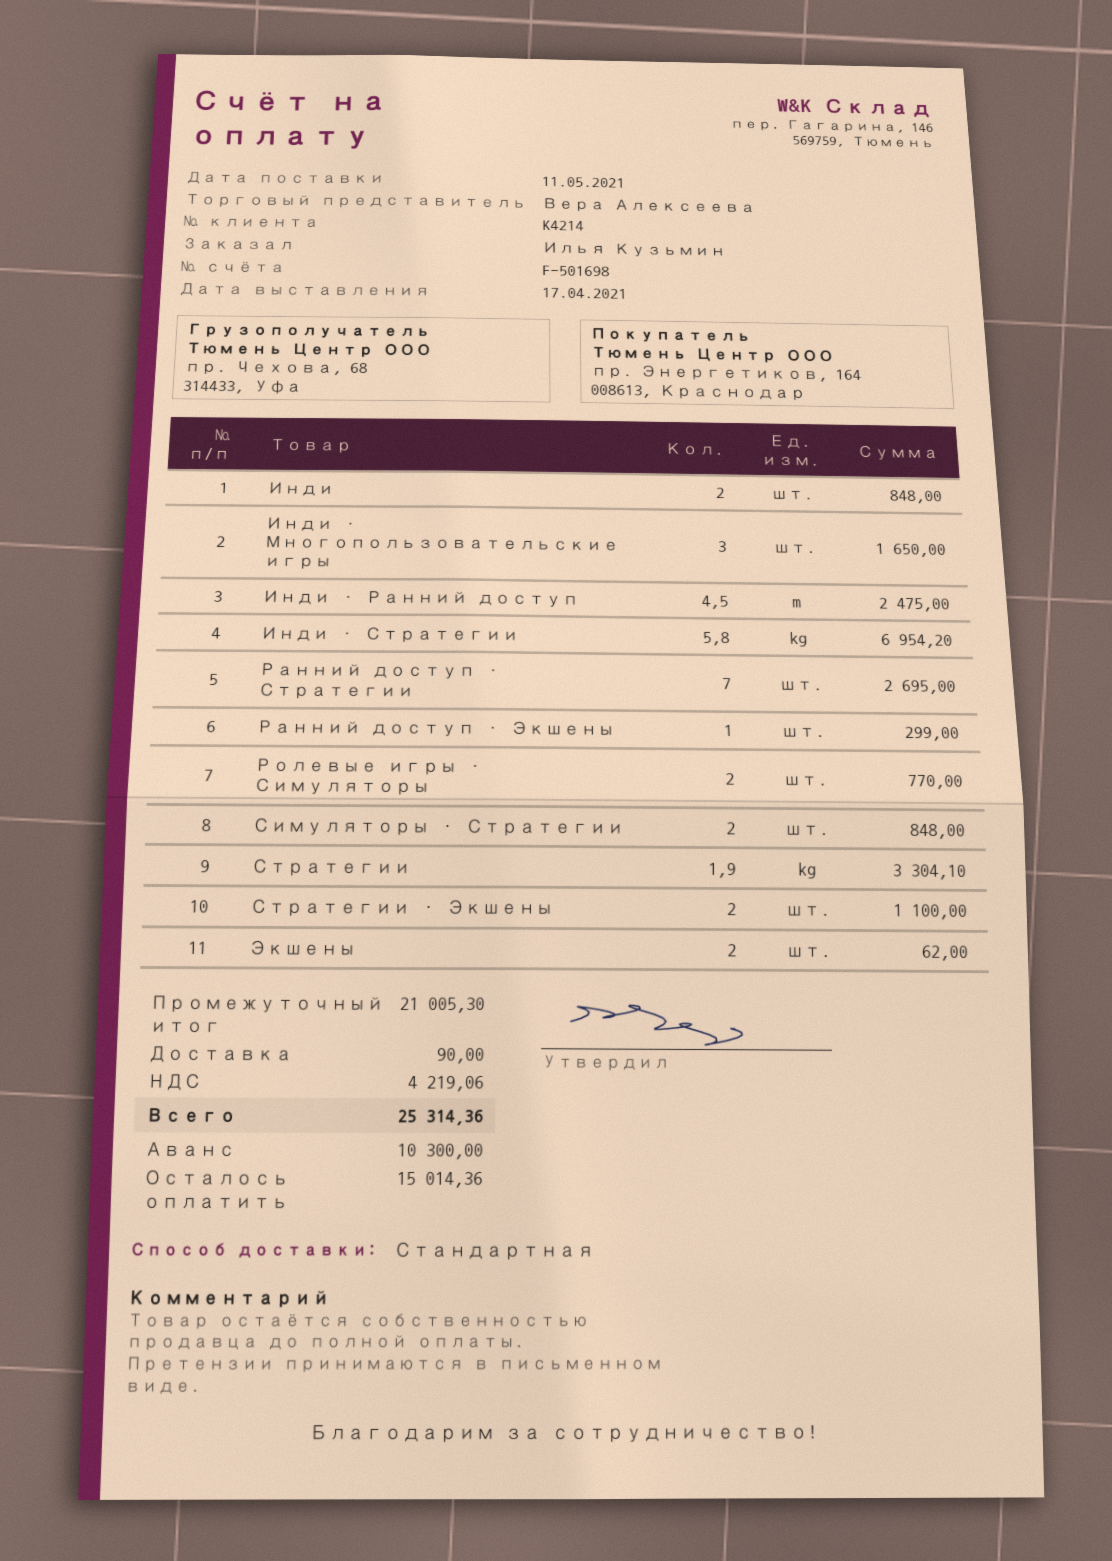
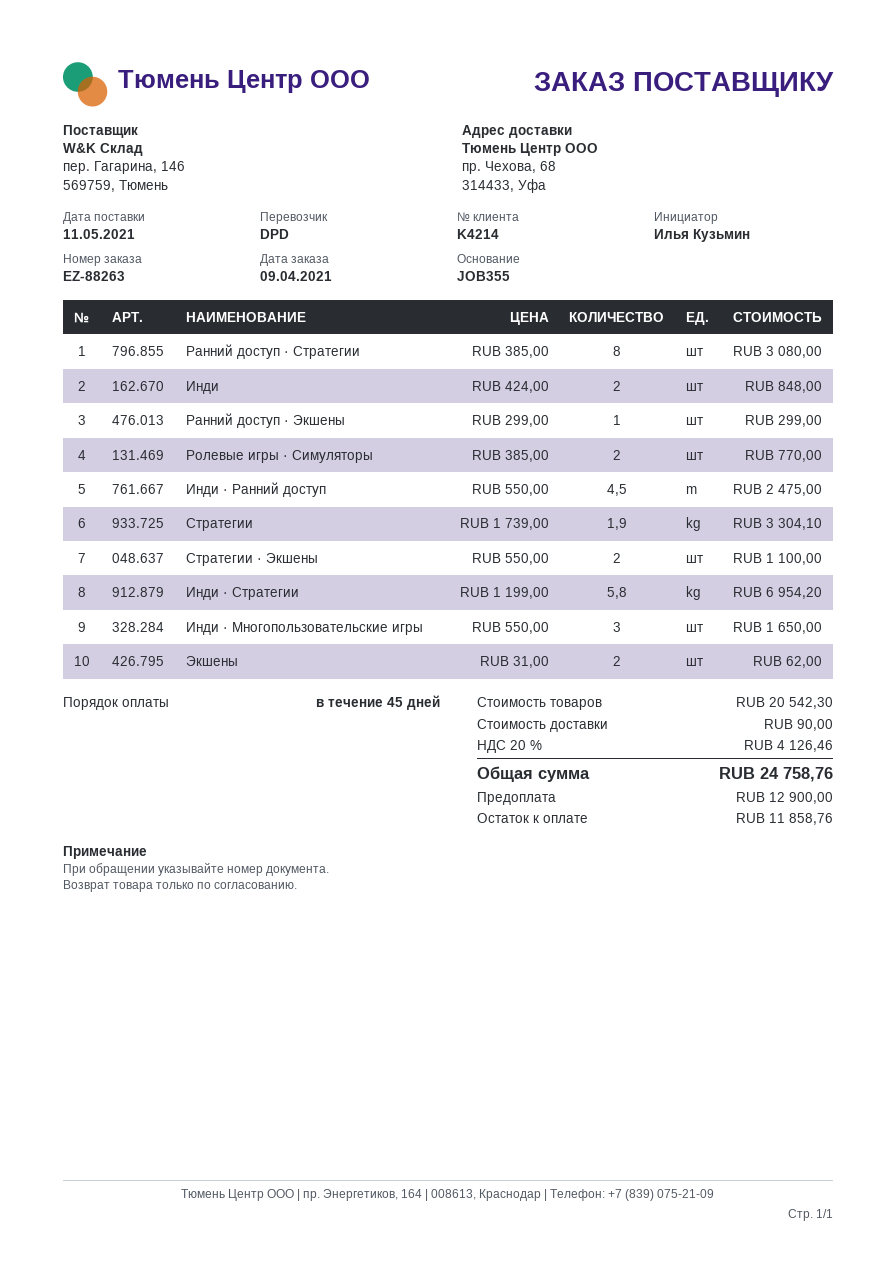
shipping method: standard -> DPD
Ранний доступ · Стратегии: 7 for 2695.00 -> 8 for 3080.00
Симуляторы · Стратегии: 2 for 848.00 -> none
subtotal: 21005.30 -> 20542.30
tax: 4219.06 -> 4126.46
total: 25314.36 -> 24758.76
deposit: 10300.00 -> 12900.00
balance: 15014.36 -> 11858.76

